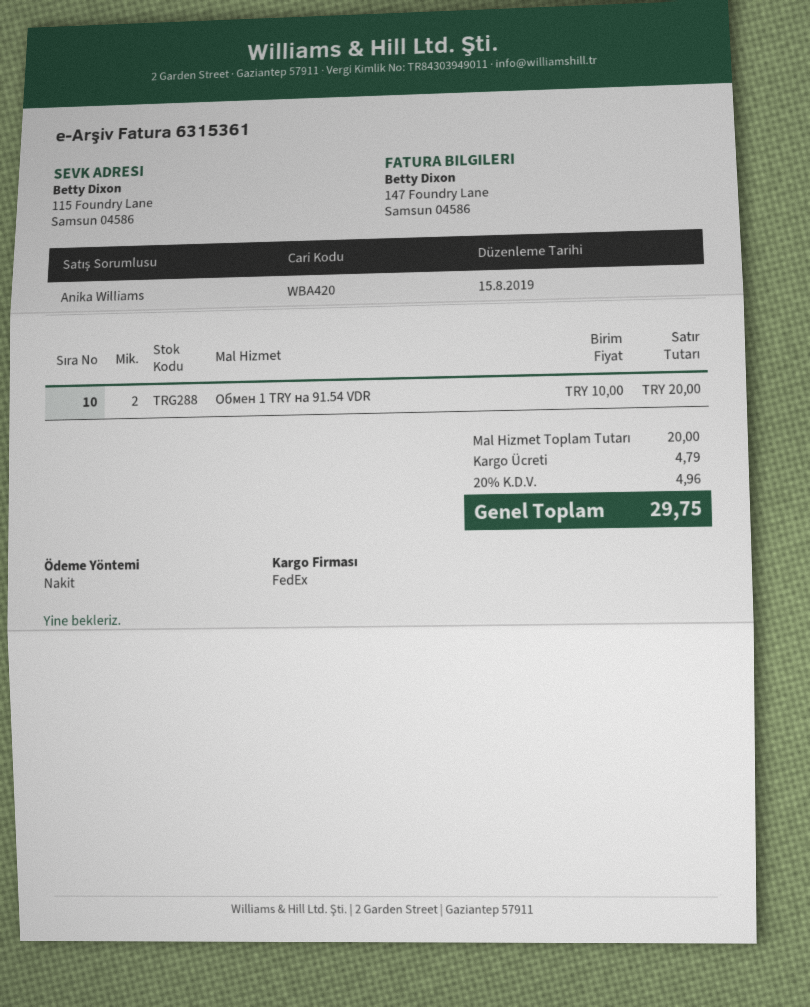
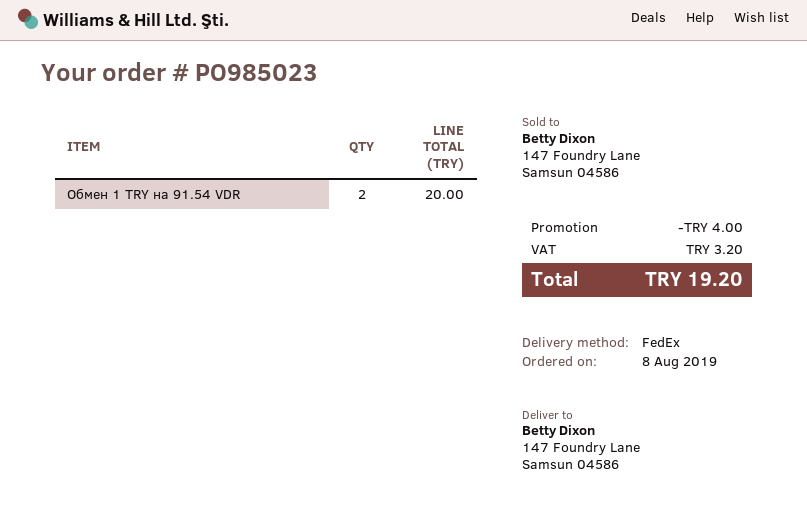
ship to: 115 Foundry Lane, Samsun 04586 -> 147 Foundry Lane, Samsun 04586
discount: none -> 4.00
shipping: 4.79 -> none
tax: 4.96 -> 3.20
total: 29.75 -> 19.20

